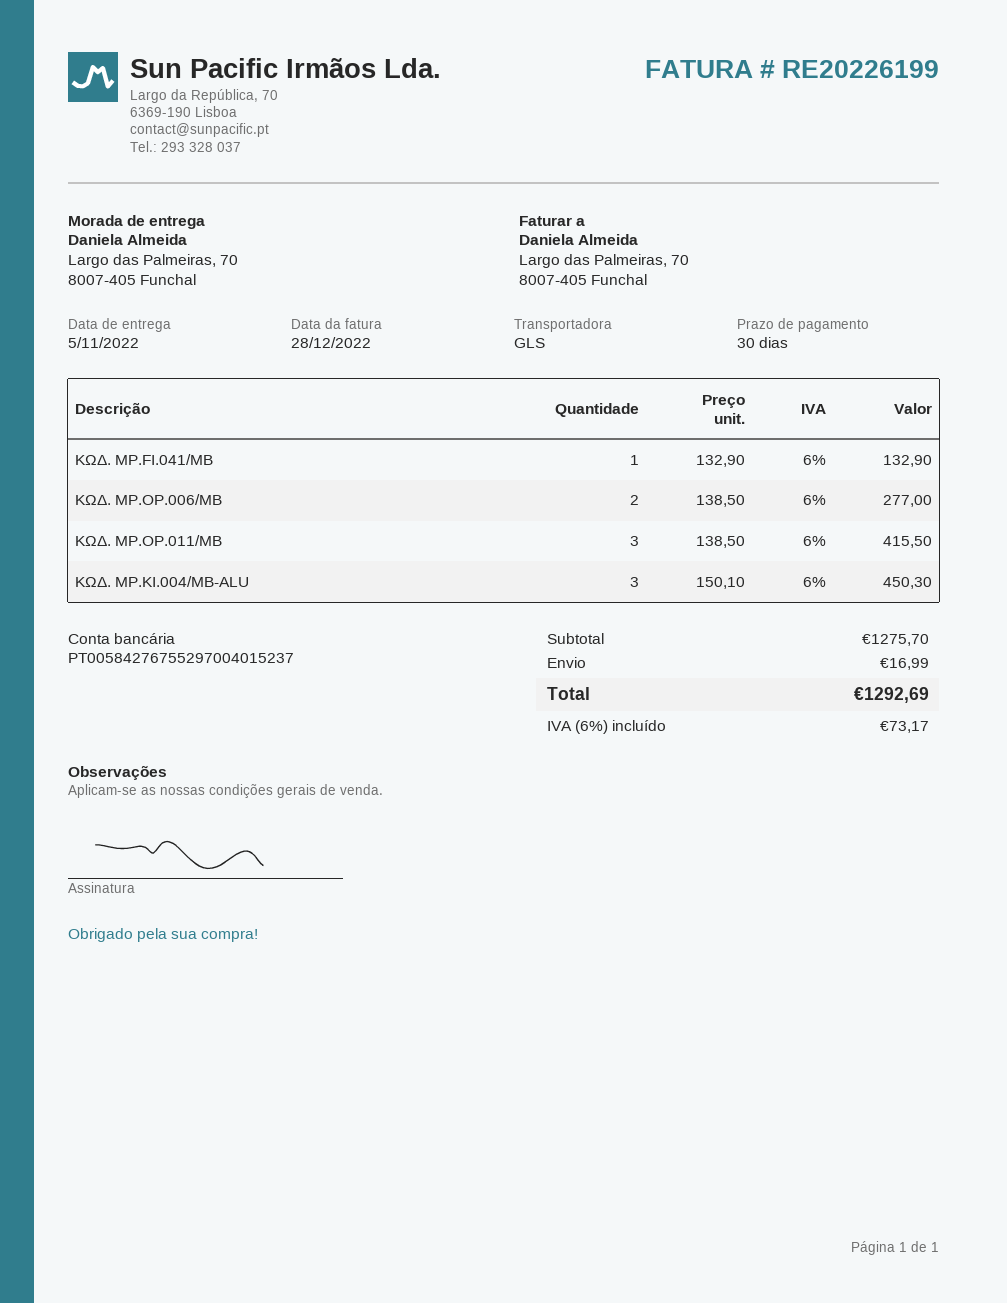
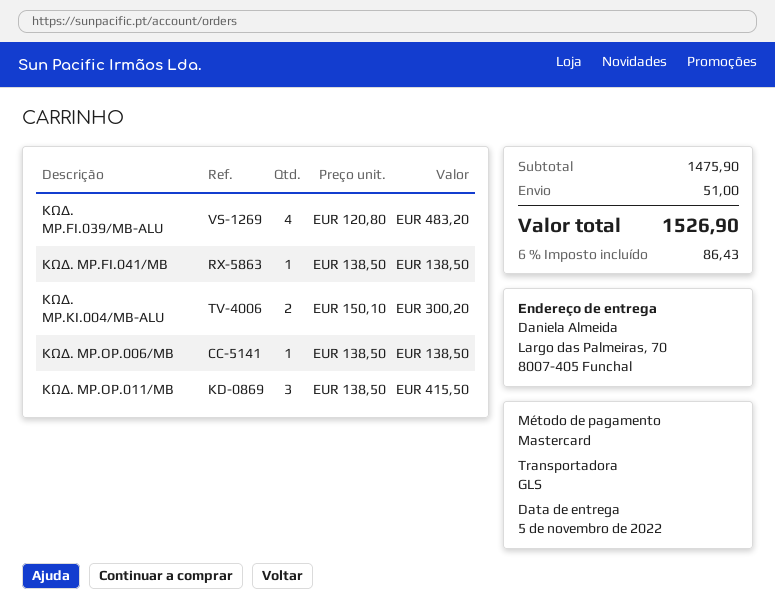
ΚΩΔ. MP.FI.041/MB: 1 x 132.90 = 132.90 -> 1 x 138.50 = 138.50
ΚΩΔ. MP.OP.006/MB: 2 x 138.50 = 277.00 -> 1 x 138.50 = 138.50
ΚΩΔ. MP.KI.004/MB-ALU: 3 x 150.10 = 450.30 -> 2 x 150.10 = 300.20
ΚΩΔ. MP.FI.039/MB-ALU: none -> 4 x 120.80 = 483.20
subtotal: 1275.70 -> 1475.90
shipping: 16.99 -> 51.00
tax: 6% = 73.17 -> 6% = 86.43
total: 1292.69 -> 1526.90

